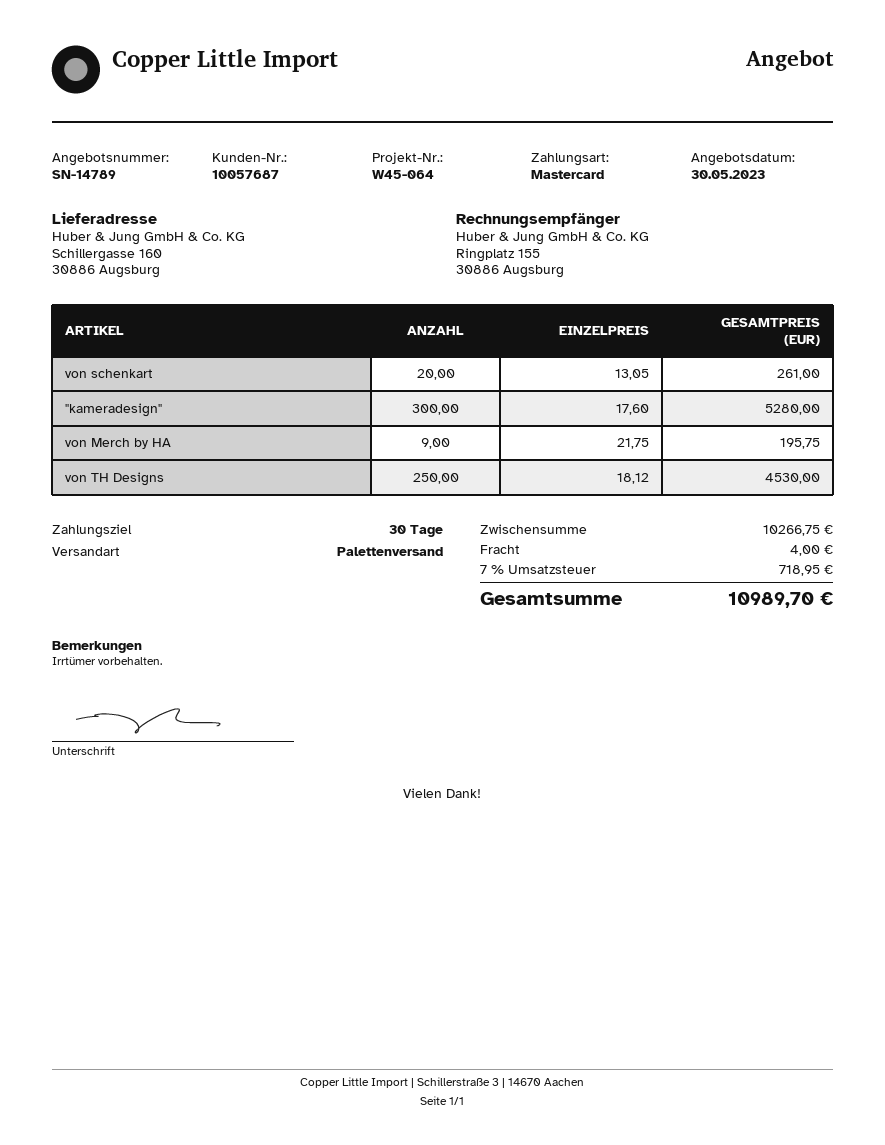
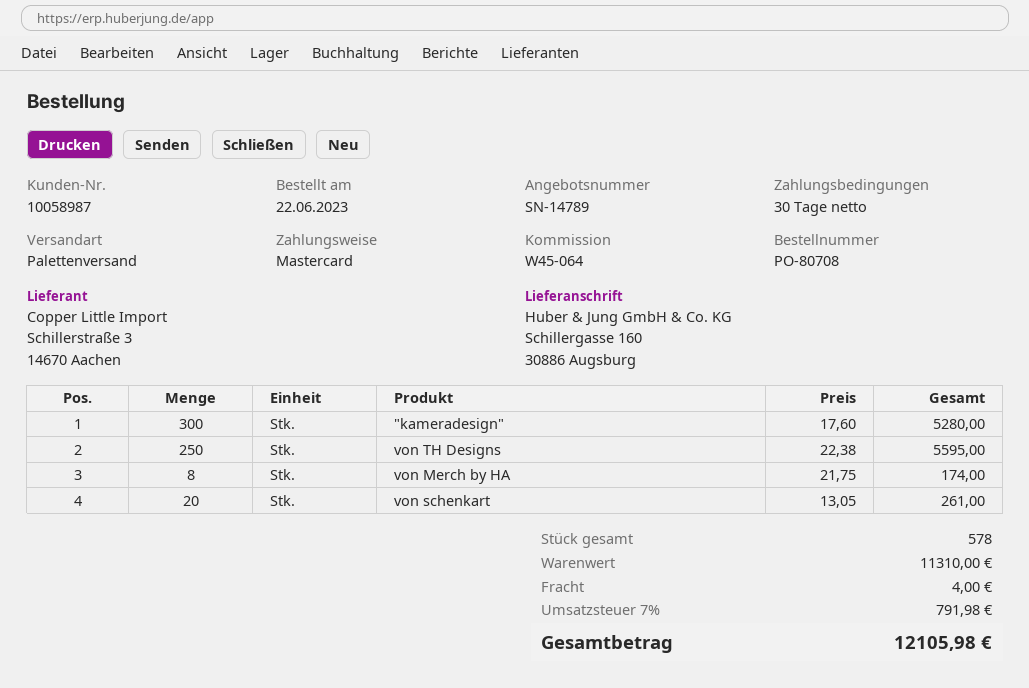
customer number: 10057687 -> 10058987
von Merch by HA: 9 x 21.75 = 195.75 -> 8 x 21.75 = 174.00
von TH Designs: 250 x 18.12 = 4530.00 -> 250 x 22.38 = 5595.00
subtotal: 10266.75 -> 11310.00
tax: 7% = 718.95 -> 7% = 791.98
total: 10989.70 -> 12105.98

